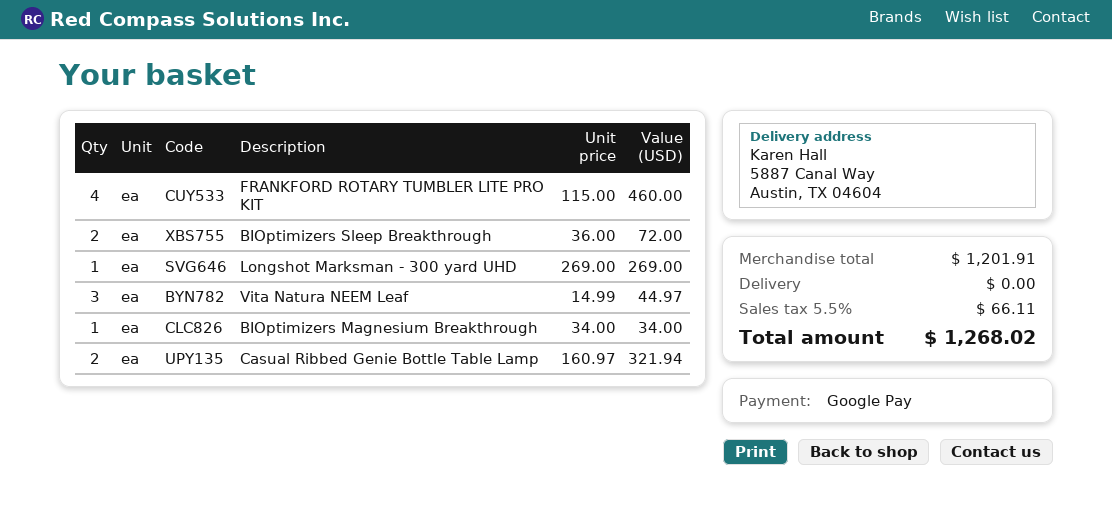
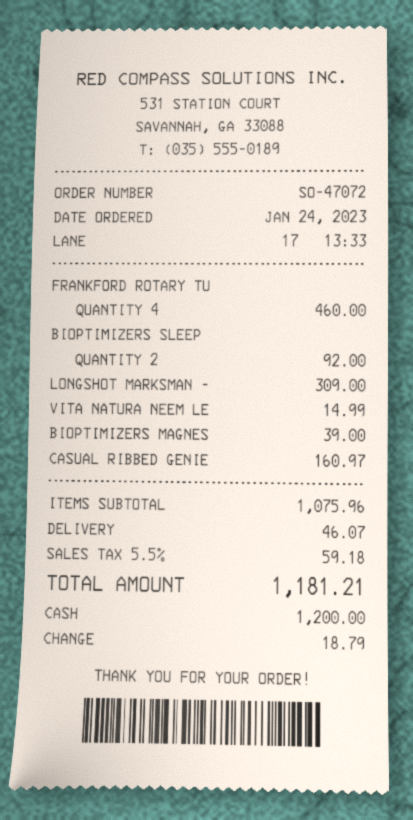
payment method: Google Pay -> cash
BIOptimizers Sleep Breakthrough: 2 for 72.00 -> 2 for 92.00
Longshot Marksman - 300 yard UHD: 1 for 269.00 -> 1 for 309.00
Vita Natura NEEM Leaf: 3 for 44.97 -> 1 for 14.99
BIOptimizers Magnesium Breakthrough: 1 for 34.00 -> 1 for 39.00
Casual Ribbed Genie Bottle Table Lamp: 2 for 321.94 -> 1 for 160.97
subtotal: 1201.91 -> 1075.96
shipping: 0.00 -> 46.07
tax: 5.5% = 66.11 -> 5.5% = 59.18
total: 1268.02 -> 1181.21

